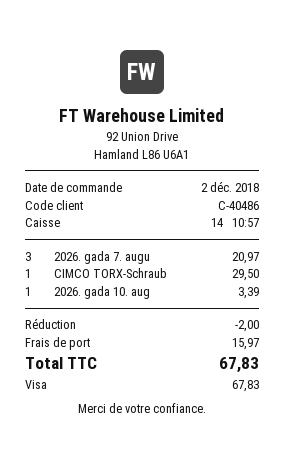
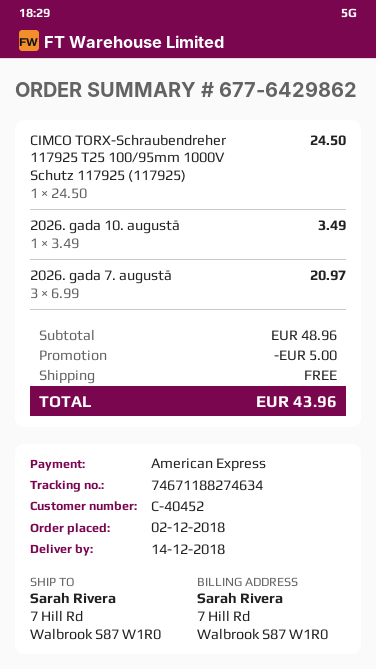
customer number: C-40486 -> C-40452
payment method: Visa -> American Express
CIMCO TORX-Schraub: 1 for 29.50 -> 1 for 24.50
2026. gada 10. aug: 1 for 3.39 -> 1 for 3.49
discount: 2.00 -> 5.00
shipping: 15.97 -> 0.00
total: 67.83 -> 43.96

